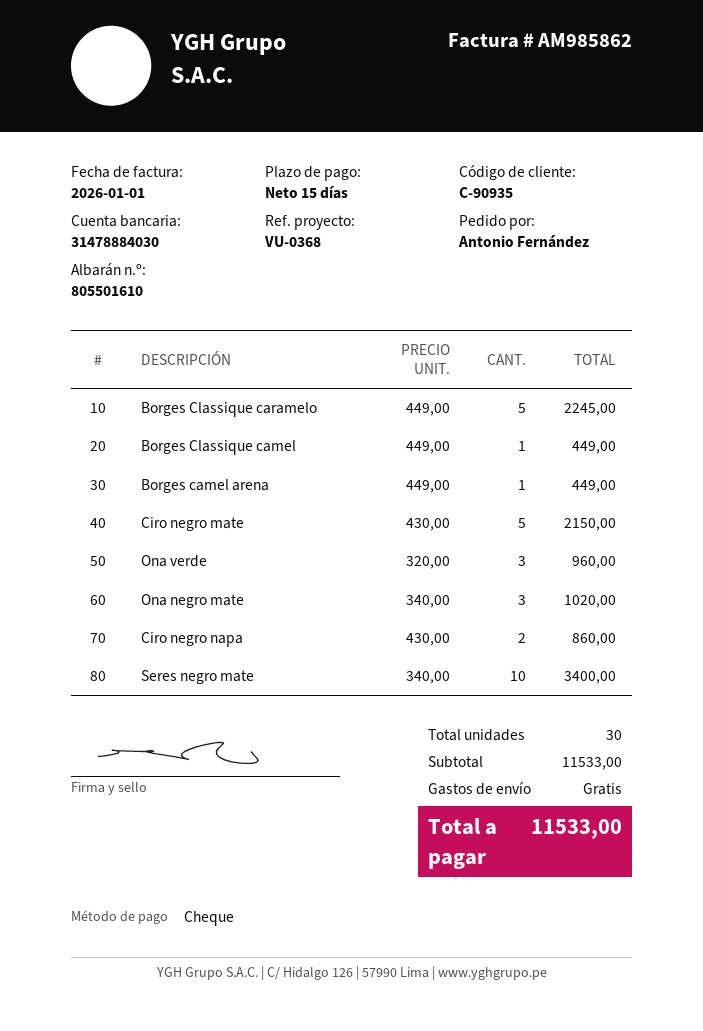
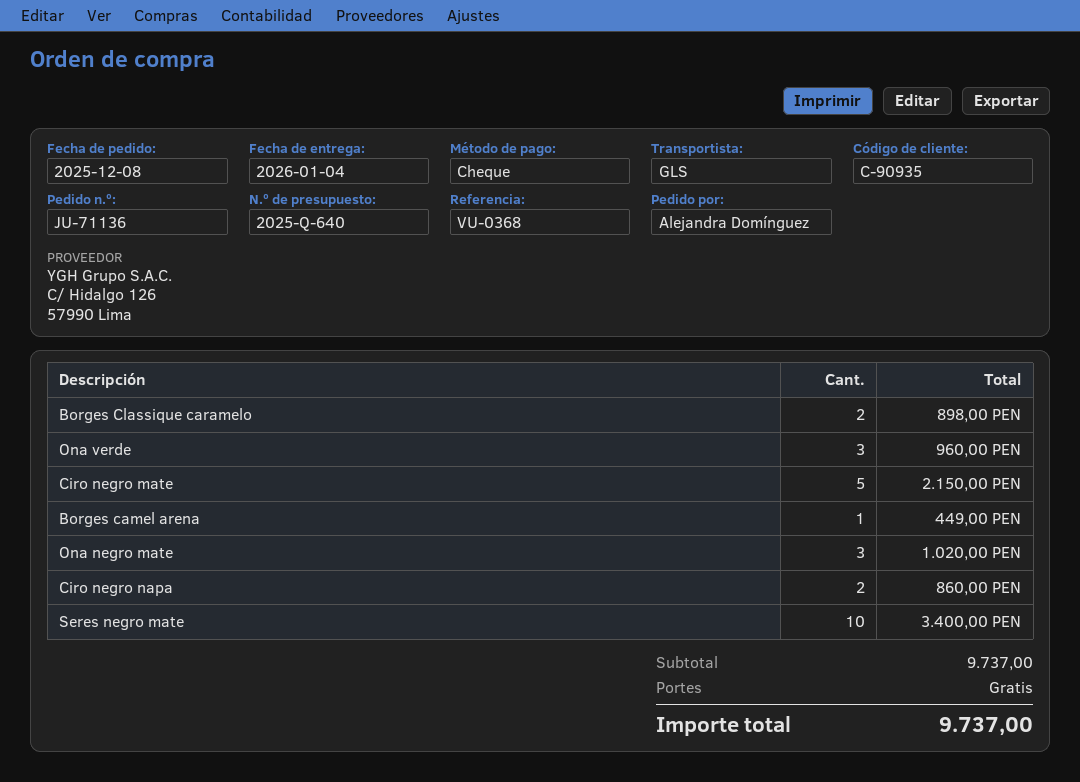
ordered by: Antonio Fernández -> Alejandra Domínguez
Borges Classique caramelo: 5 for 2245.00 -> 2 for 898.00
Borges Classique camel: 1 for 449.00 -> none
subtotal: 11533.00 -> 9737.00
total: 11533.00 -> 9737.00

